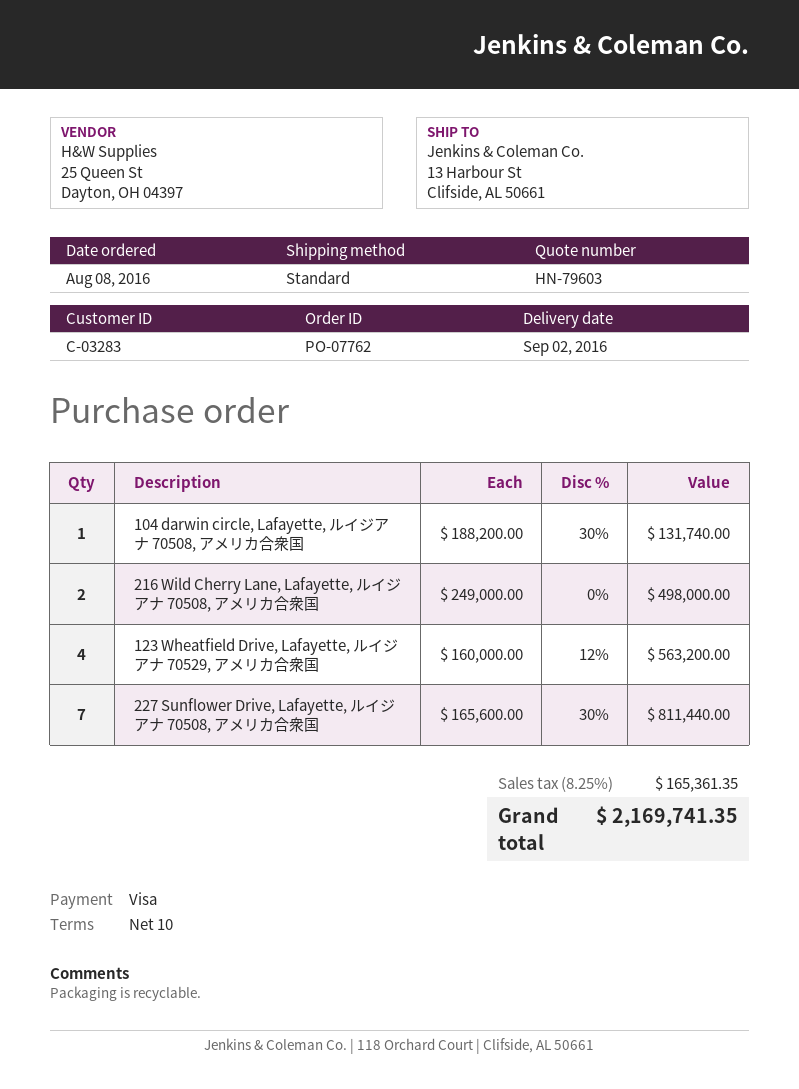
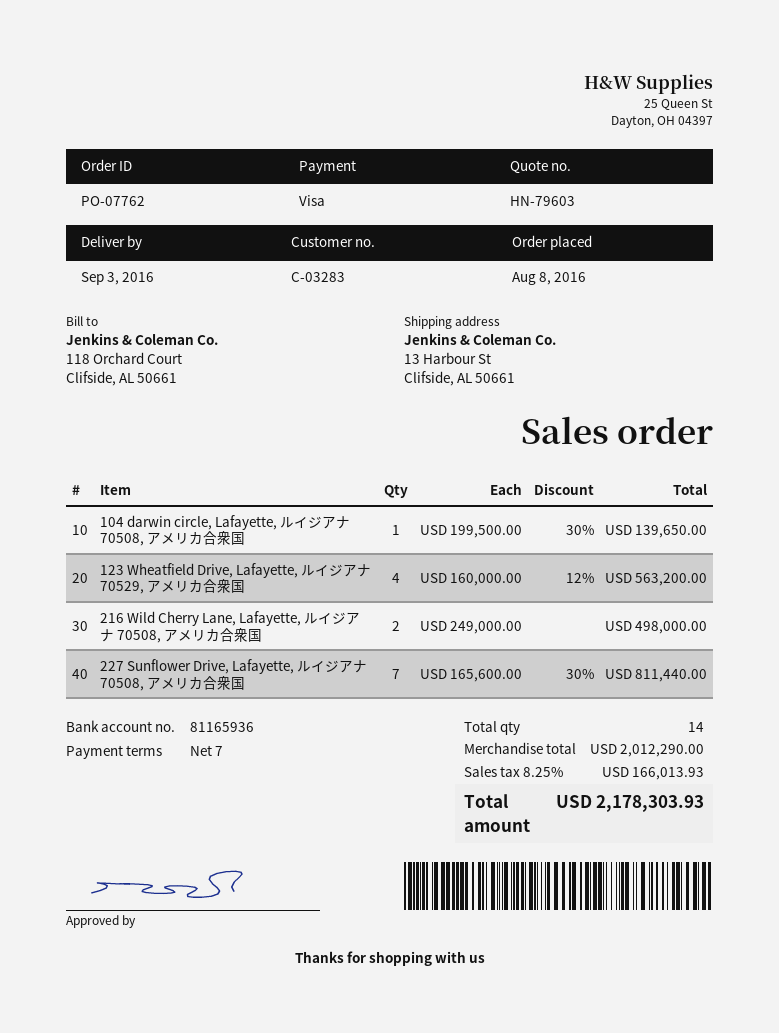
delivery date: 2016-09-02 -> 2016-09-03
payment terms: 10 days -> 7 days
104 darwin circle, Lafayette, ルイジアナ 70508, アメリカ合衆国: 1 x 188200.00 - 30% = 131740.00 -> 1 x 199500.00 - 30% = 139650.00
tax: 8.25% = 165361.35 -> 8.25% = 166013.93
total: 2169741.35 -> 2178303.93

